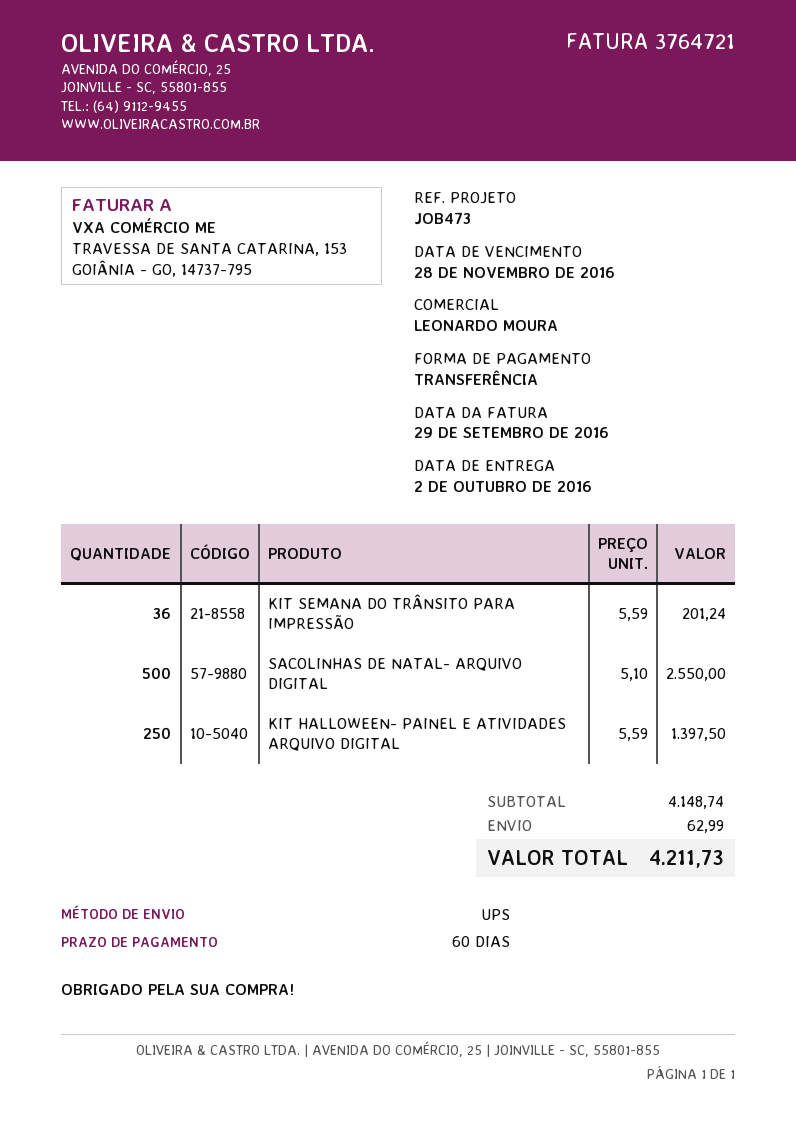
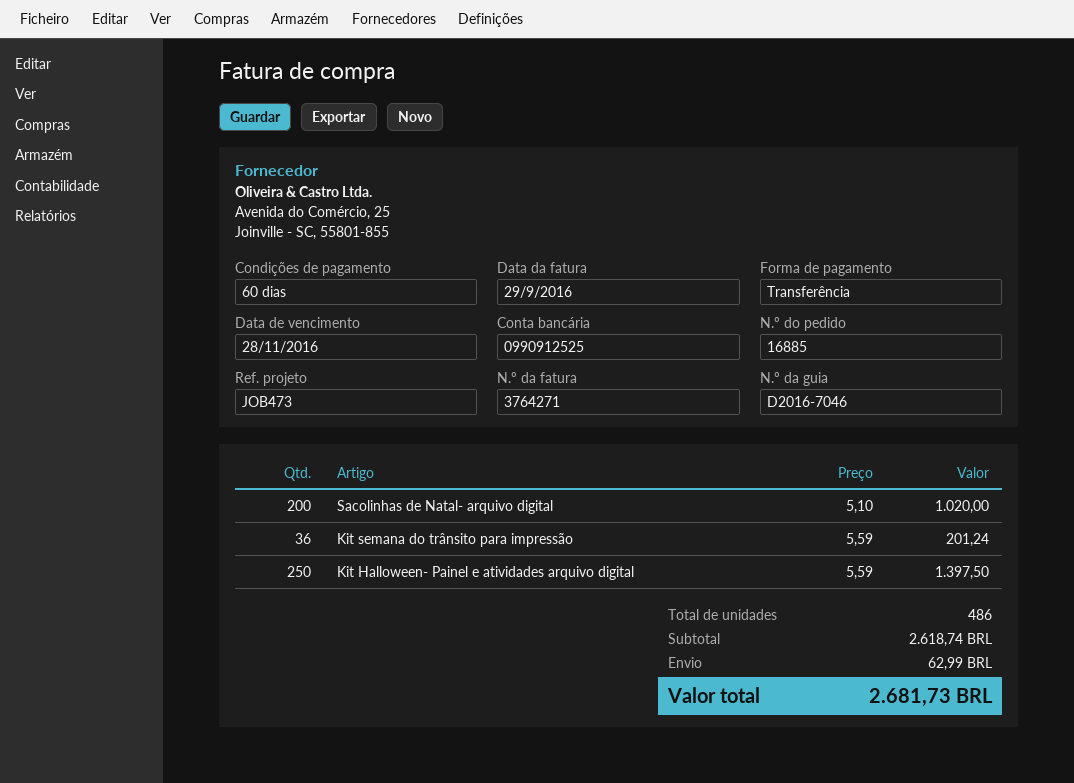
invoice number: 3764721 -> 3764271
SACOLINHAS DE NATAL- ARQUIVO DIGITAL: 500 x 5.10 = 2550.00 -> 200 x 5.10 = 1020.00
subtotal: 4148.74 -> 2618.74
total: 4211.73 -> 2681.73

